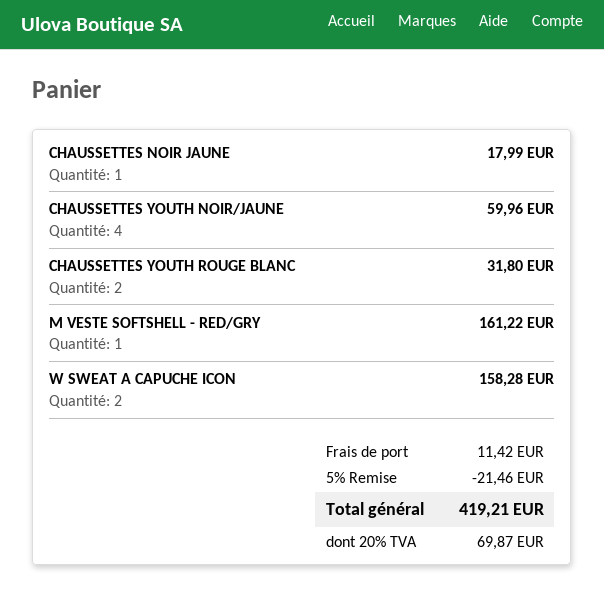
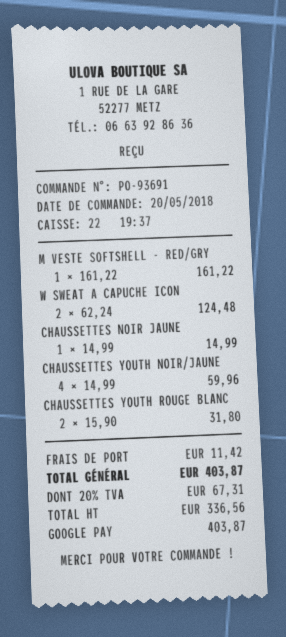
CHAUSSETTES NOIR JAUNE: 1 for 17.99 -> 1 for 14.99
W SWEAT A CAPUCHE ICON: 2 for 158.28 -> 2 for 124.48
discount: 5% = 21.46 -> none
tax: 20% = 69.87 -> 20% = 67.31
total: 419.21 -> 403.87

